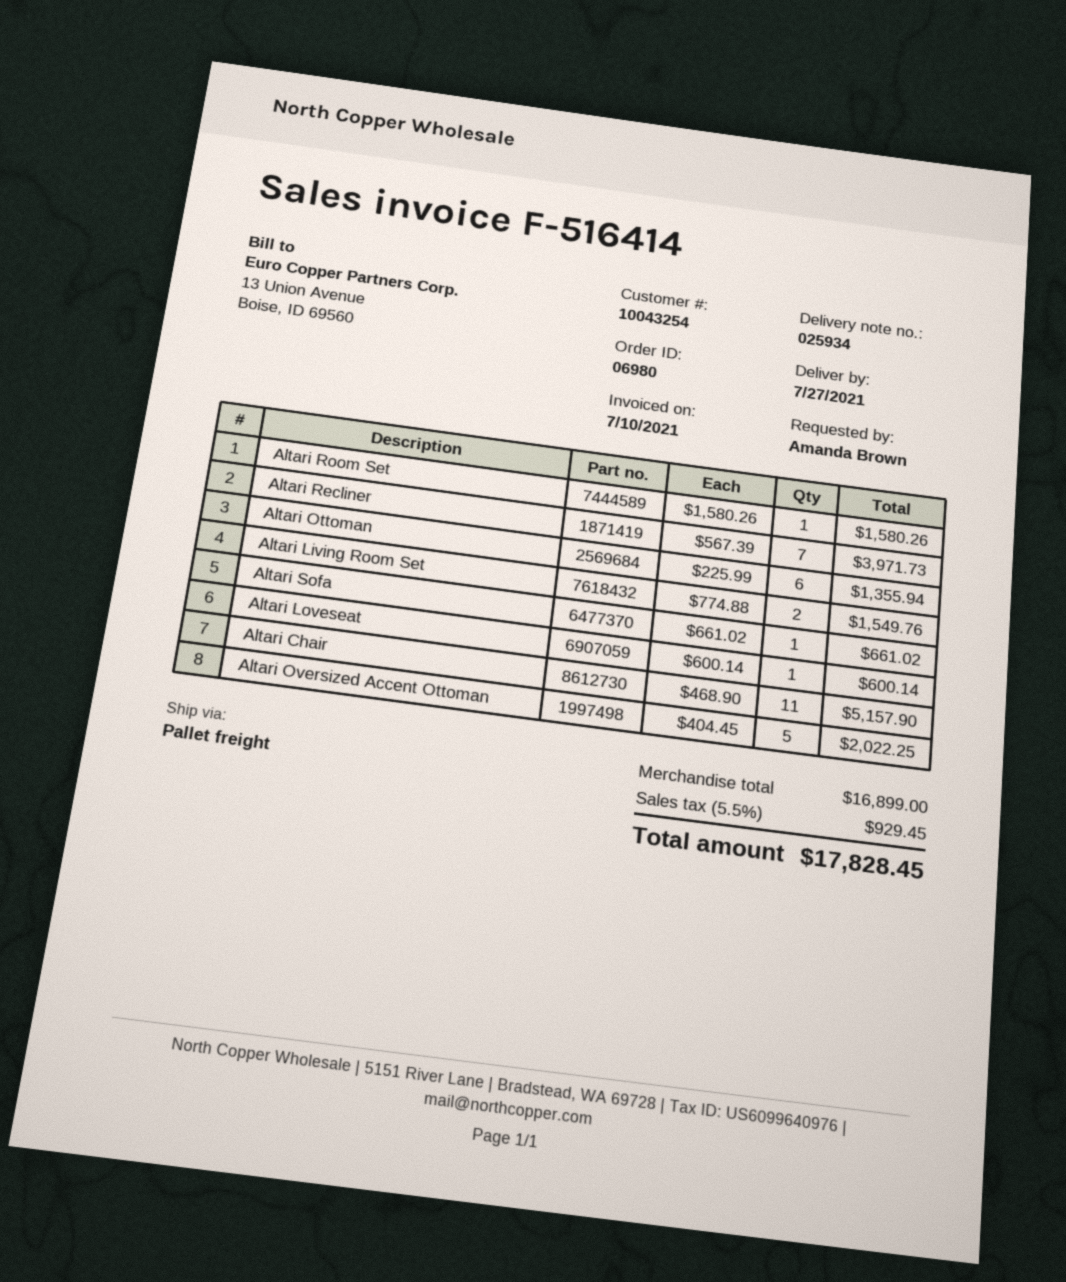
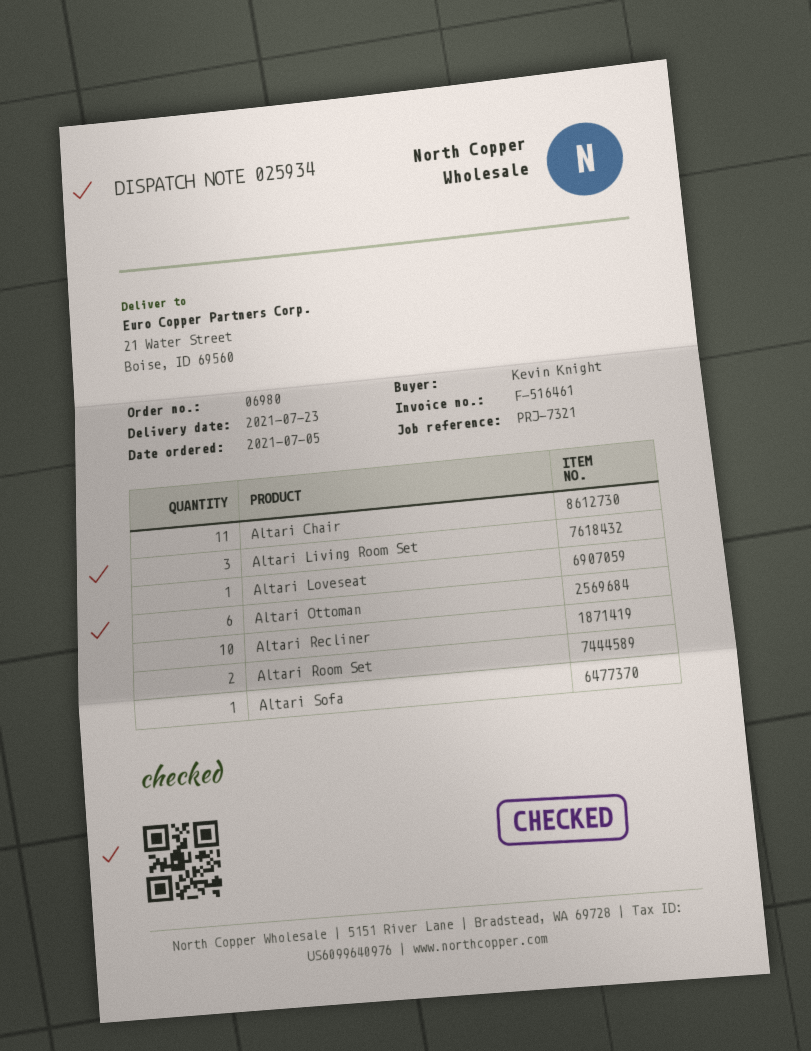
delivery date: 2021-07-27 -> 2021-07-23
invoice number: F-516414 -> F-516461
ordered by: Amanda Brown -> Kevin Knight
Altari Room Set: 1 -> 2
Altari Recliner: 7 -> 10
Altari Living Room Set: 2 -> 3
Altari Oversized Accent Ottoman: 5 -> none

